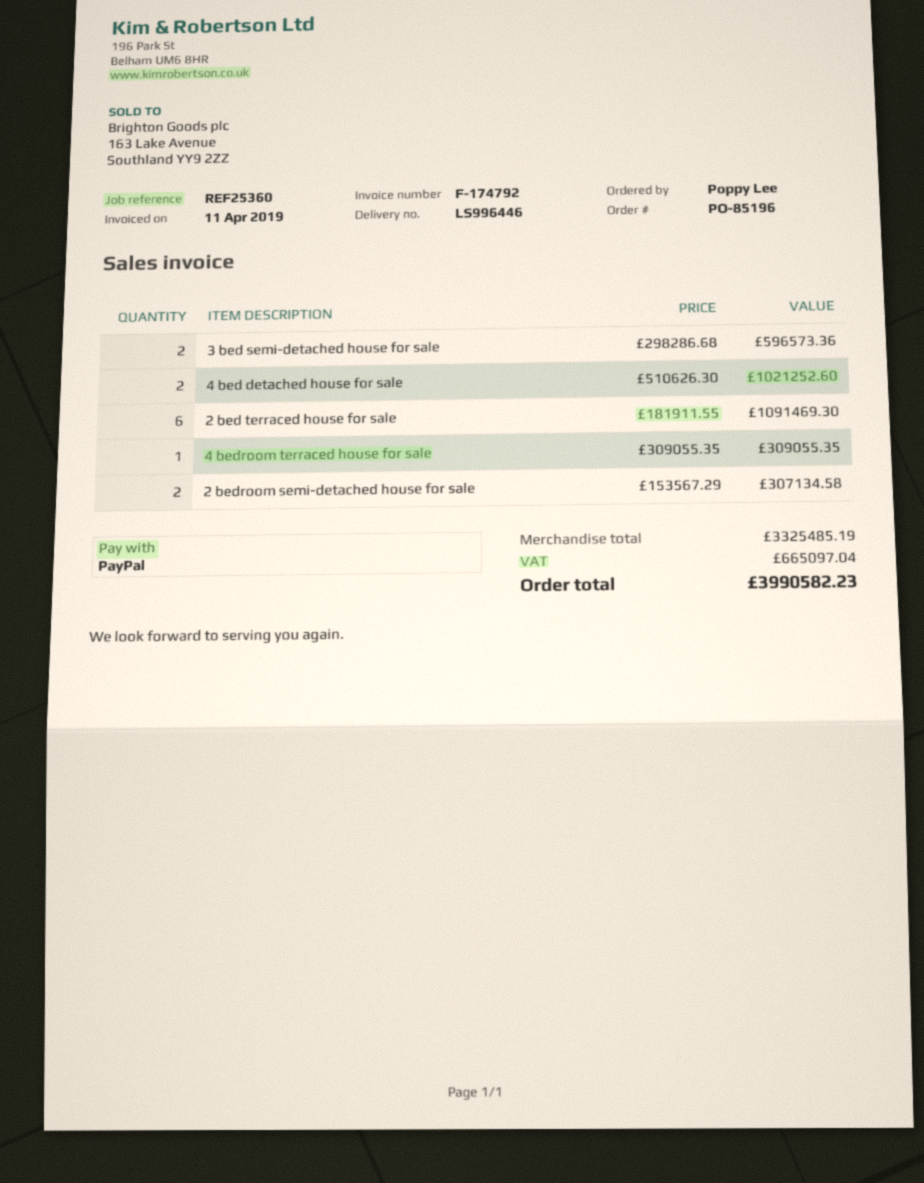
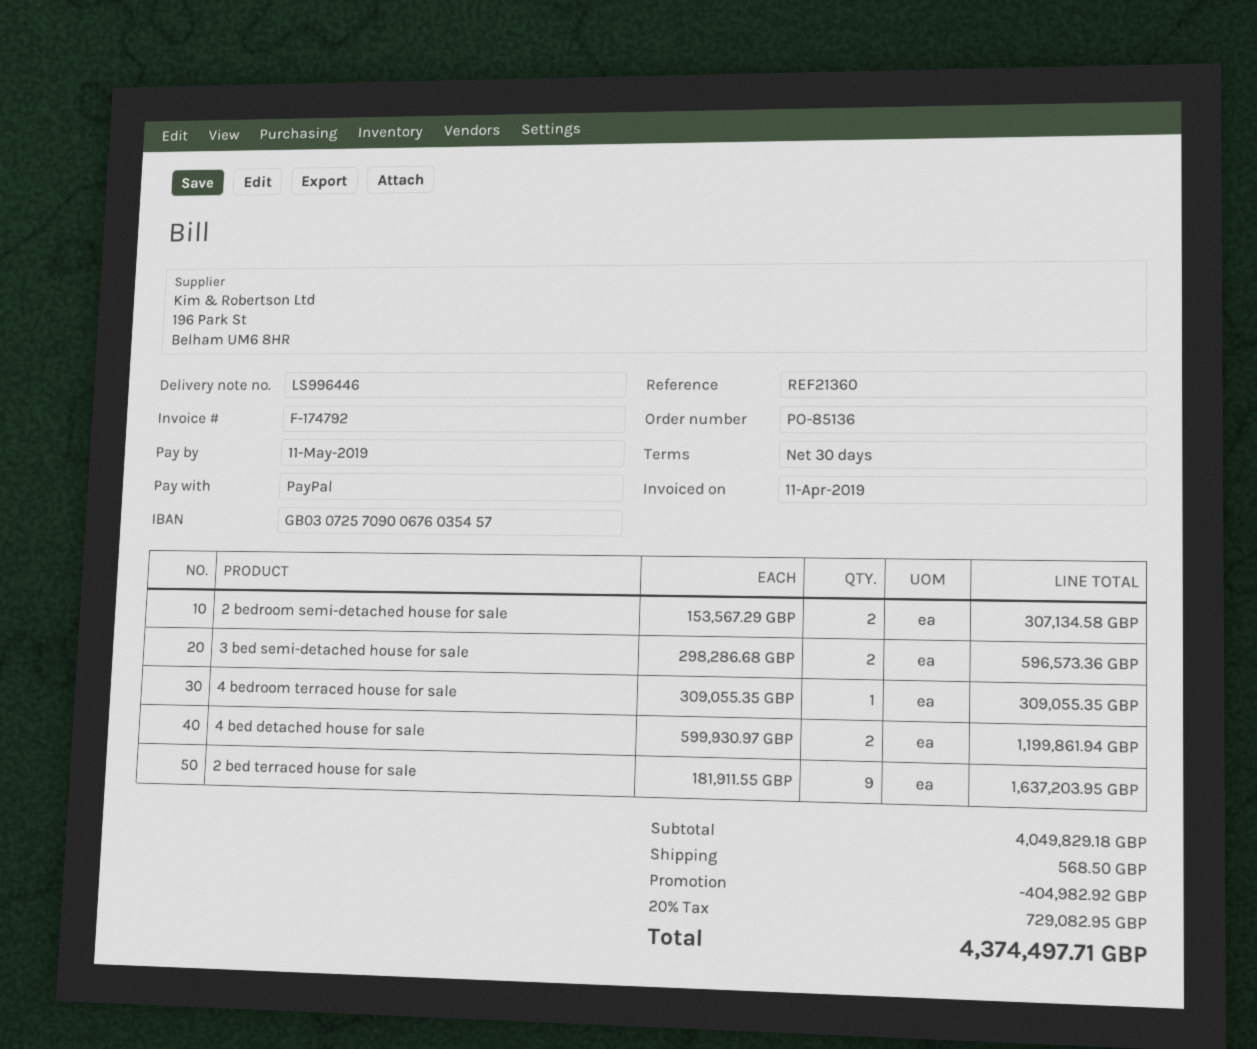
order number: PO-85196 -> PO-85136
reference: REF25360 -> REF21360
4 bed detached house for sale: 2 x 510626.30 = 1021252.60 -> 2 x 599930.97 = 1199861.94
2 bed terraced house for sale: 6 x 181911.55 = 1091469.30 -> 9 x 181911.55 = 1637203.95
subtotal: 3325485.19 -> 4049829.18
discount: none -> 404982.92
shipping: none -> 568.50
tax: 665097.04 -> 729082.95
total: 3990582.23 -> 4374497.71

